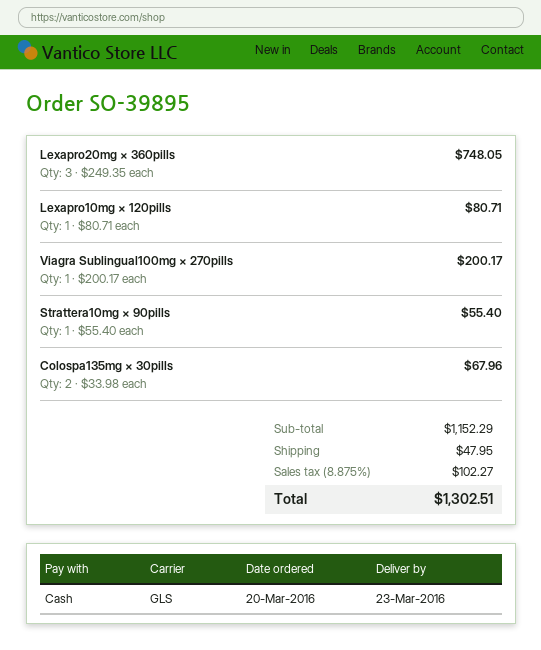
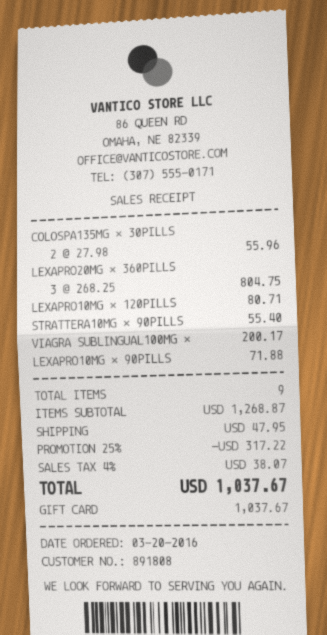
payment method: cash -> gift card
Lexapro20mg × 360pills: 3 x 249.35 = 748.05 -> 3 x 268.25 = 804.75
Colospa135mg × 30pills: 2 x 33.98 = 67.96 -> 2 x 27.98 = 55.96
LEXAPRO10MG × 90PILLS: none -> 1 x 71.88 = 71.88
subtotal: 1152.29 -> 1268.87
discount: none -> 25% = 317.22
tax: 8.875% = 102.27 -> 4% = 38.07
total: 1302.51 -> 1037.67

